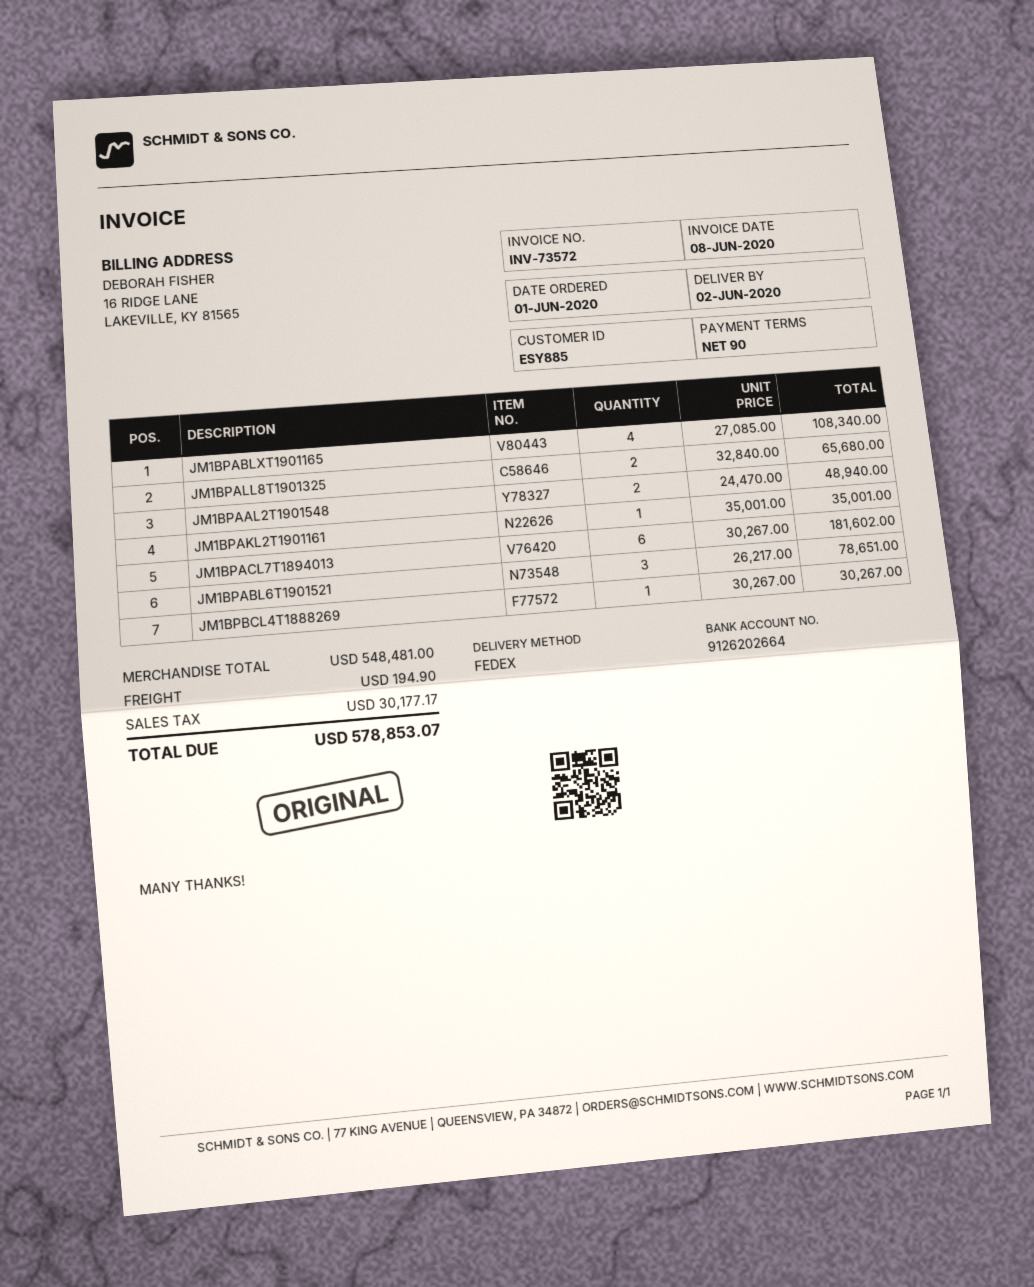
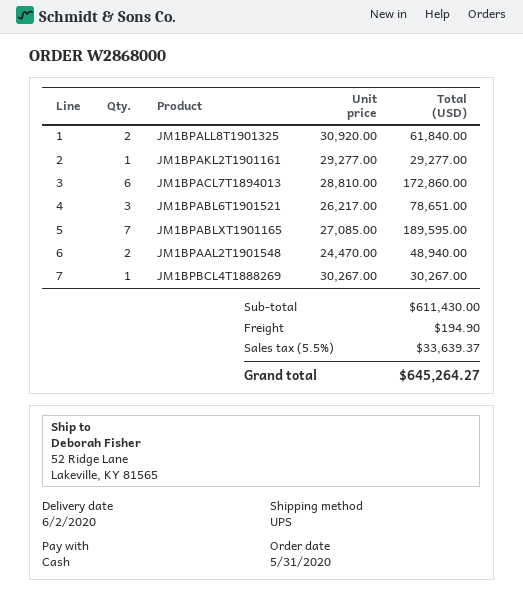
order date: 2020-06-01 -> 2020-05-31
shipping method: FedEx -> UPS
JM1BPABLXT1901165: 4 x 27085.00 = 108340.00 -> 7 x 27085.00 = 189595.00
JM1BPALL8T1901325: 2 x 32840.00 = 65680.00 -> 2 x 30920.00 = 61840.00
JM1BPAKL2T1901161: 1 x 35001.00 = 35001.00 -> 1 x 29277.00 = 29277.00
JM1BPACL7T1894013: 6 x 30267.00 = 181602.00 -> 6 x 28810.00 = 172860.00
subtotal: 548481.00 -> 611430.00
tax: 30177.17 -> 33639.37
total: 578853.07 -> 645264.27

